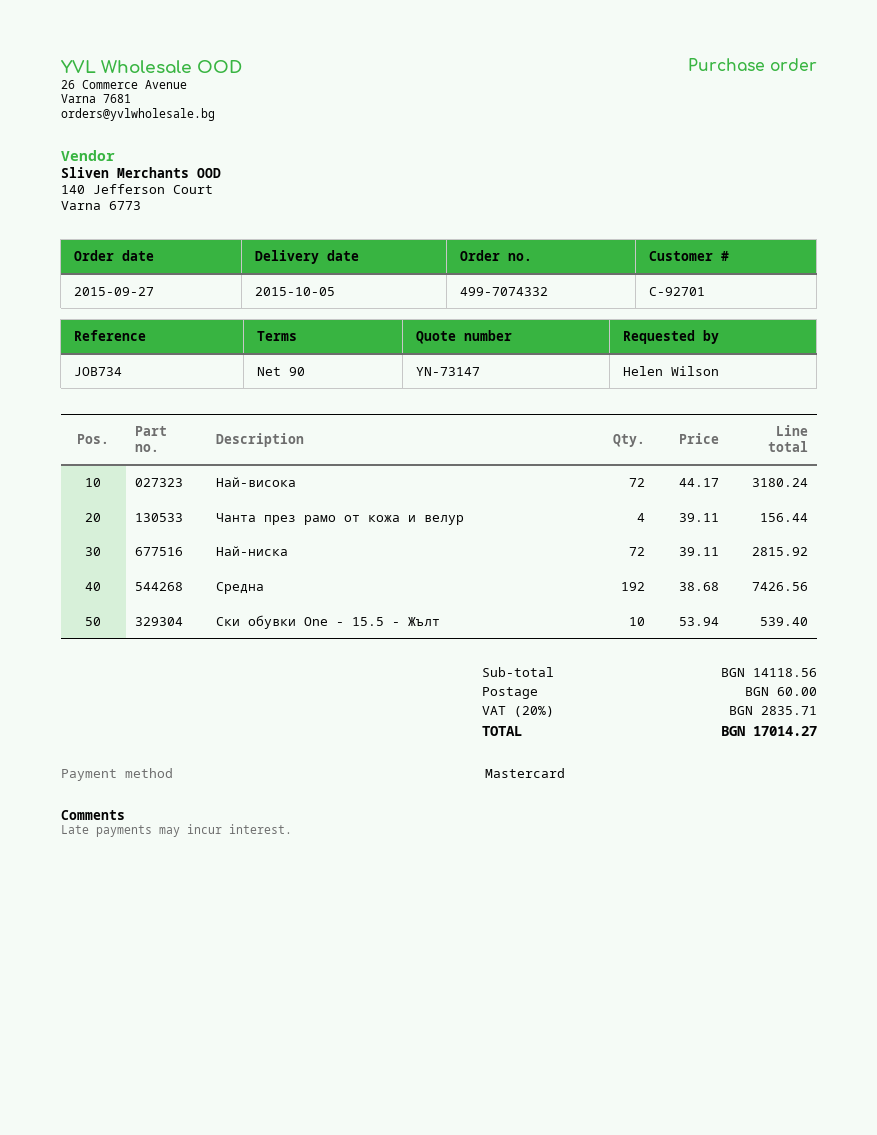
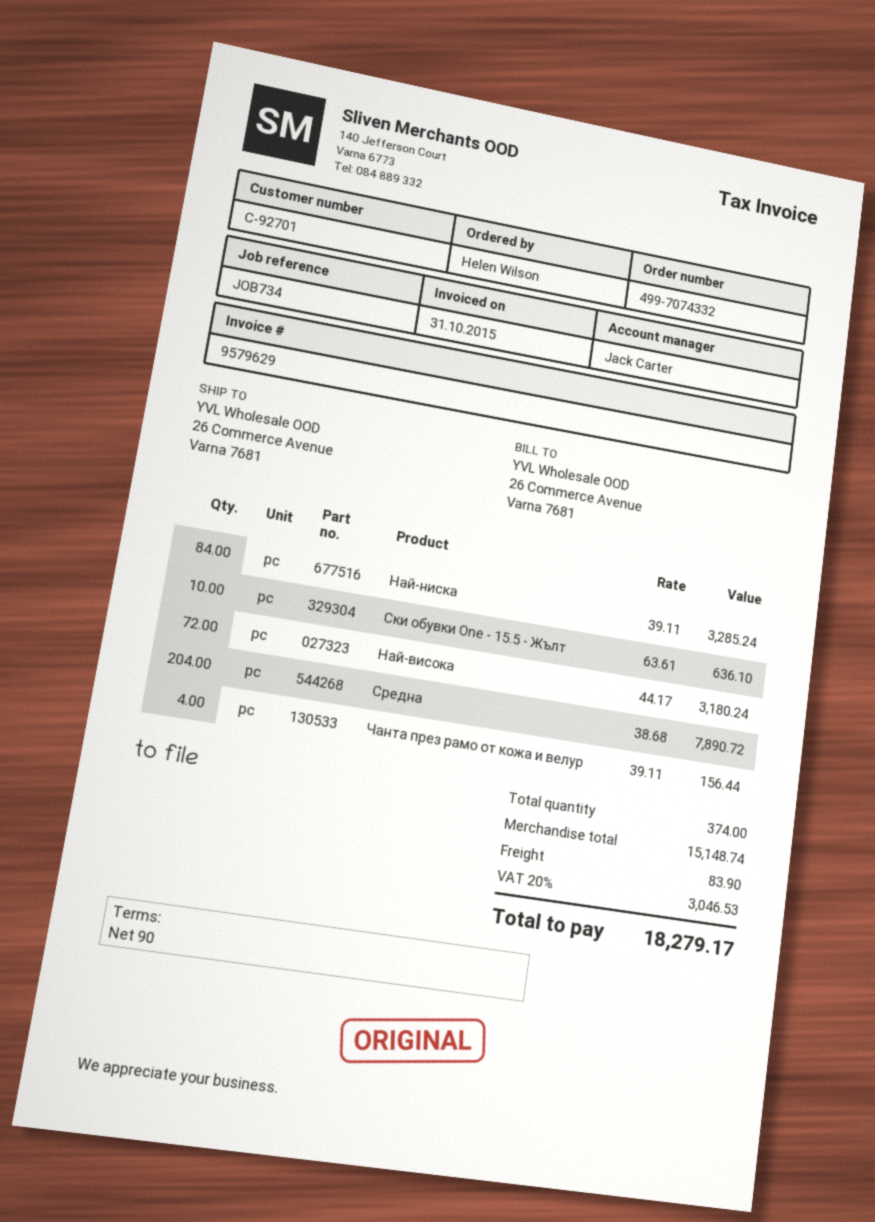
Най-ниска: 72 x 39.11 = 2815.92 -> 84 x 39.11 = 3285.24
Средна: 192 x 38.68 = 7426.56 -> 204 x 38.68 = 7890.72
Ски обувки One - 15.5 - Жълт: 10 x 53.94 = 539.40 -> 10 x 63.61 = 636.10
subtotal: 14118.56 -> 15148.74
shipping: 60.00 -> 83.90
tax: 20% = 2835.71 -> 20% = 3046.53
total: 17014.27 -> 18279.17

